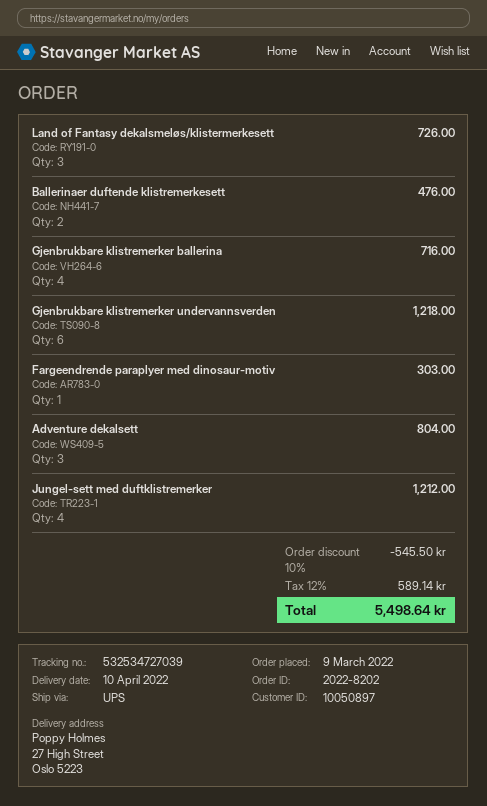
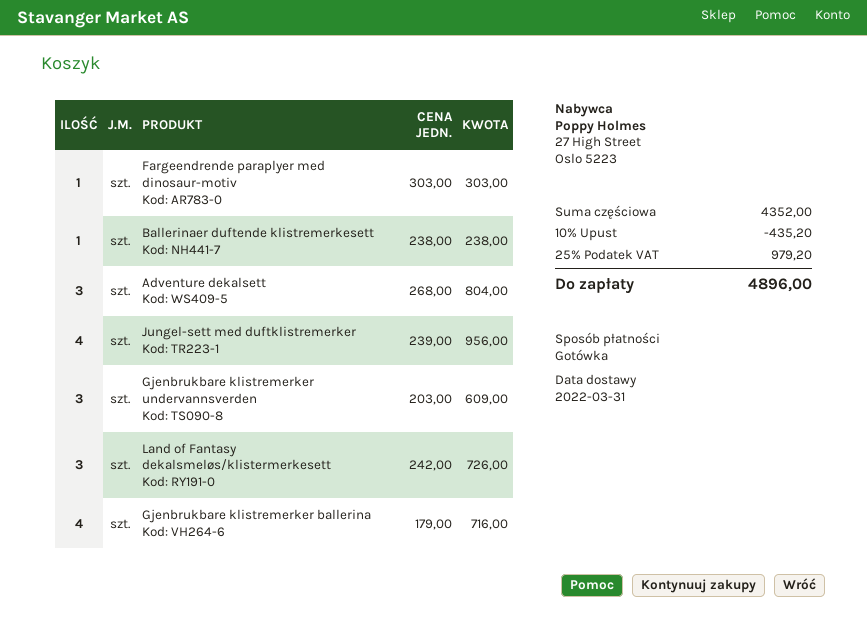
delivery date: 2022-04-10 -> 2022-03-31
Ballerinaer duftende klistremerkesett: 2 for 476.00 -> 1 for 238.00
Gjenbrukbare klistremerker undervannsverden: 6 for 1218.00 -> 3 for 609.00
Jungel-sett med duftklistremerker: 4 for 1212.00 -> 4 for 956.00
discount: 10% = 545.50 -> 10% = 435.20
tax: 12% = 589.14 -> 25% = 979.20
total: 5498.64 -> 4896.00

